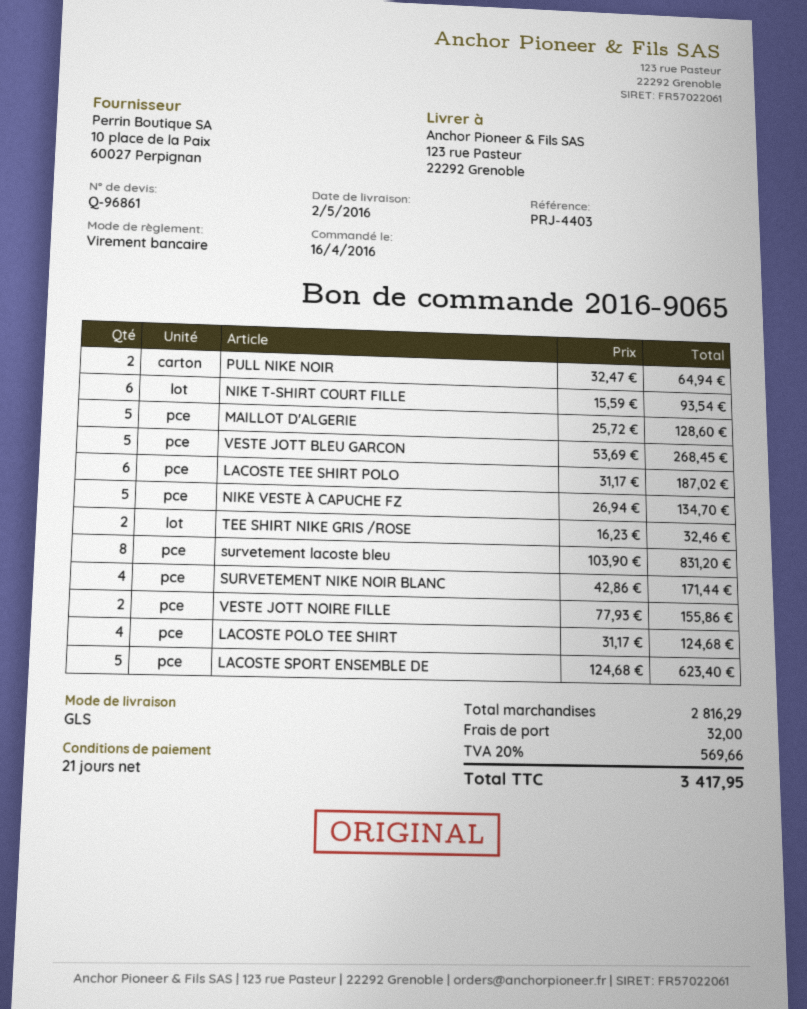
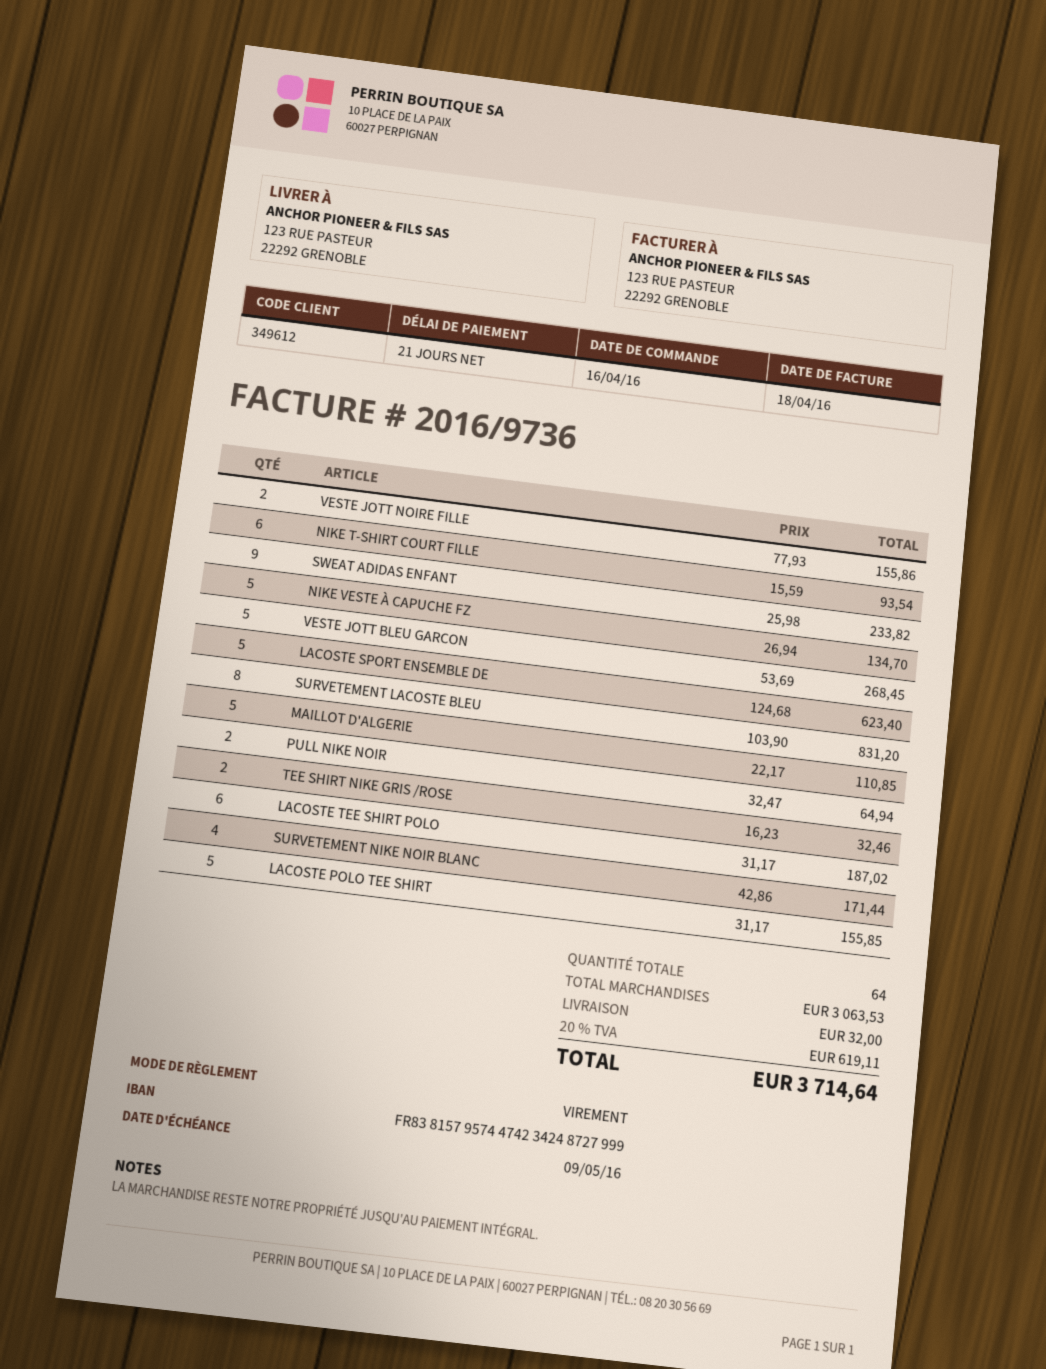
MAILLOT D'ALGERIE: 5 x 25.72 = 128.60 -> 5 x 22.17 = 110.85
LACOSTE POLO TEE SHIRT: 4 x 31.17 = 124.68 -> 5 x 31.17 = 155.85
SWEAT ADIDAS ENFANT: none -> 9 x 25.98 = 233.82
subtotal: 2816.29 -> 3063.53
tax: 20% = 569.66 -> 20% = 619.11
total: 3417.95 -> 3714.64

